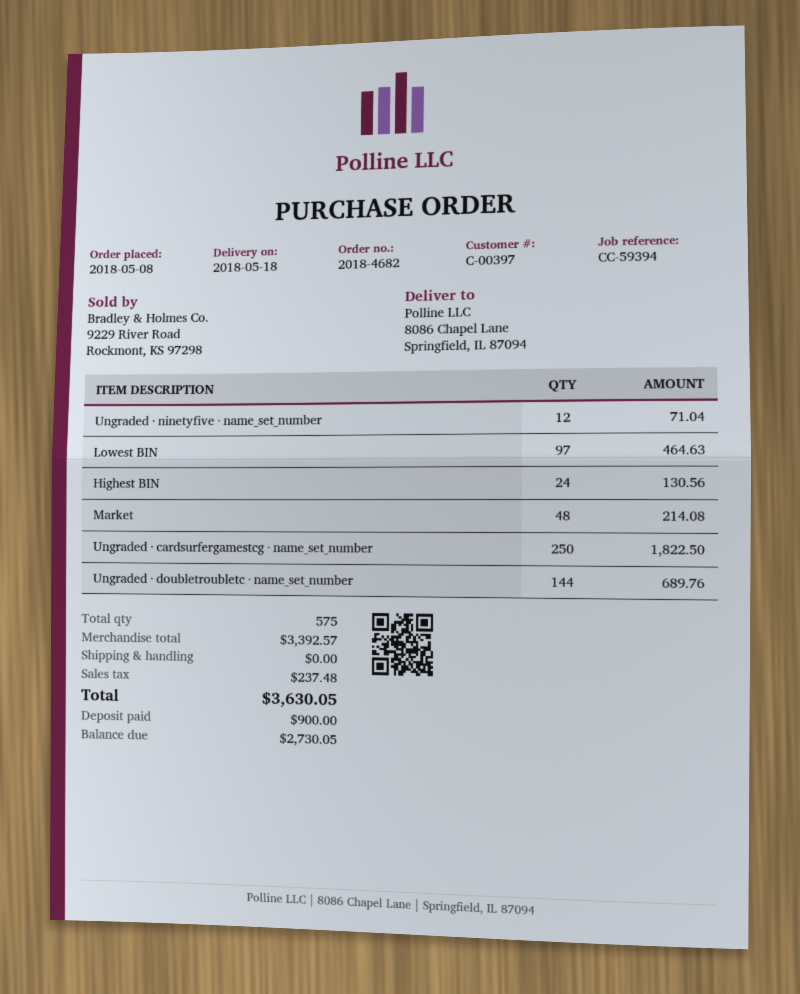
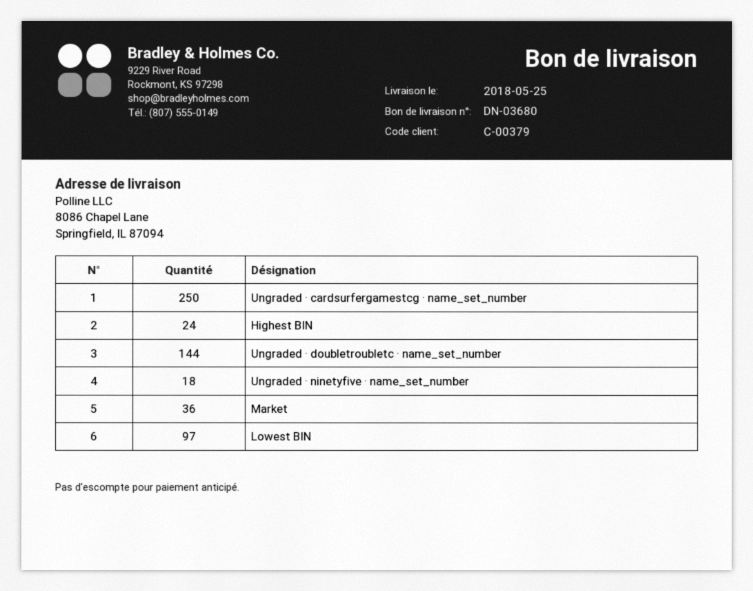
delivery date: 2018-05-18 -> 2018-05-25
customer number: C-00397 -> C-00379
Ungraded · ninetyfive · name_set_number: 12 -> 18
Market: 48 -> 36

